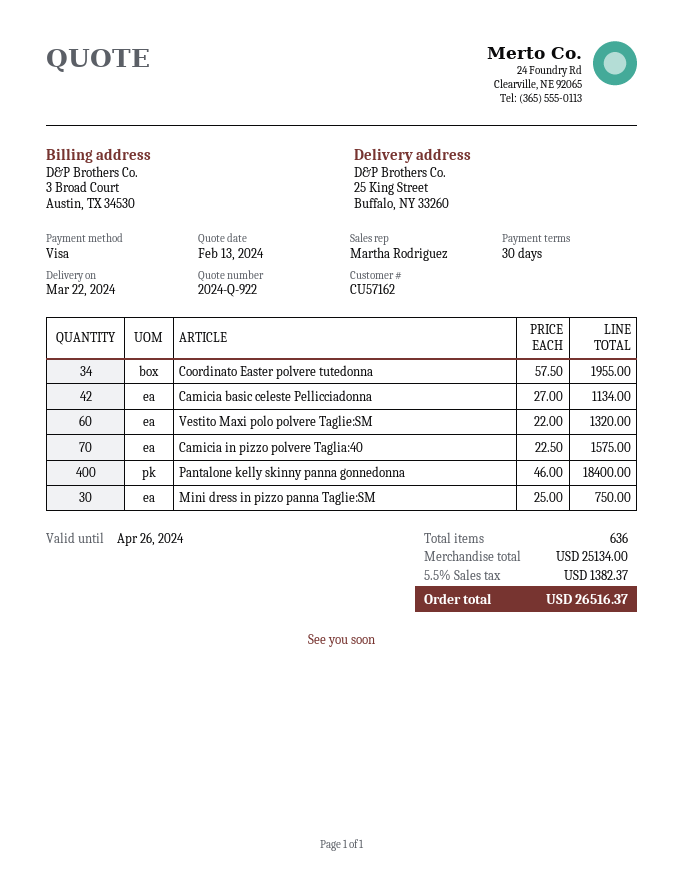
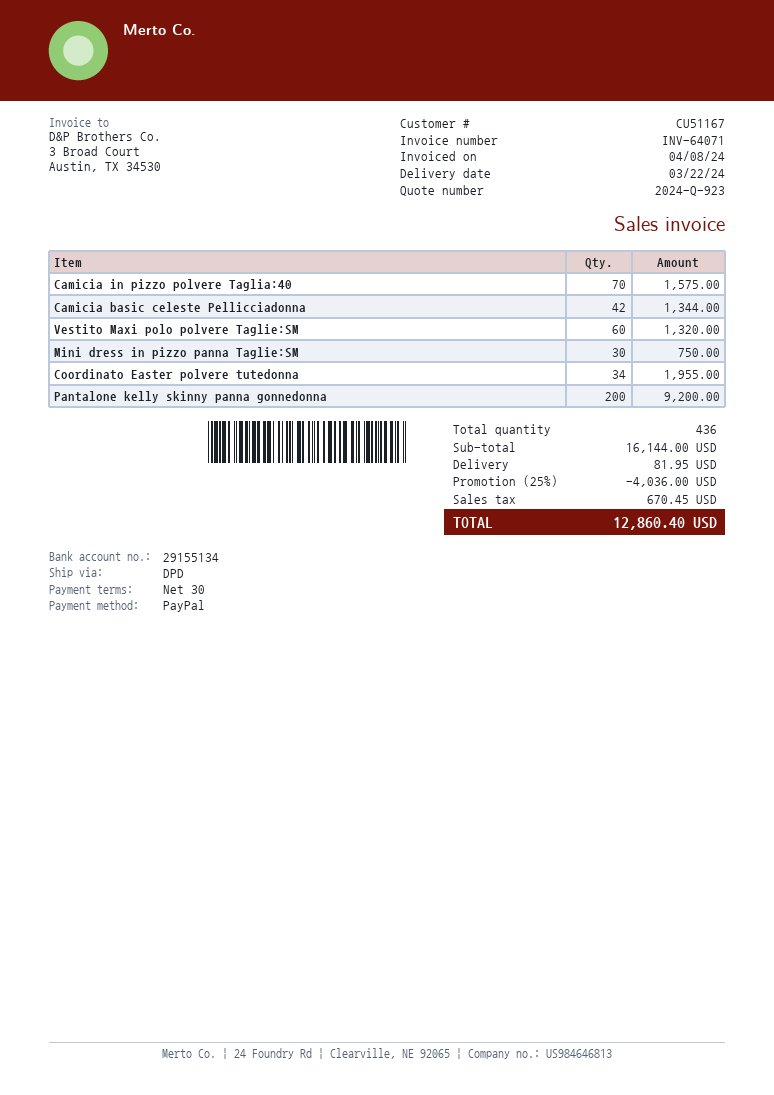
quote number: 2024-Q-922 -> 2024-Q-923
customer number: CU57162 -> CU51167
payment method: Visa -> PayPal
Camicia basic celeste Pellicciadonna: 42 for 1134.00 -> 42 for 1344.00
Pantalone kelly skinny panna gonnedonna: 400 for 18400.00 -> 200 for 9200.00
total quantity: 636 -> 436
subtotal: 25134.00 -> 16144.00
discount: none -> 25% = 4036.00
shipping: none -> 81.95
tax: 1382.37 -> 670.45
total: 26516.37 -> 12860.40

